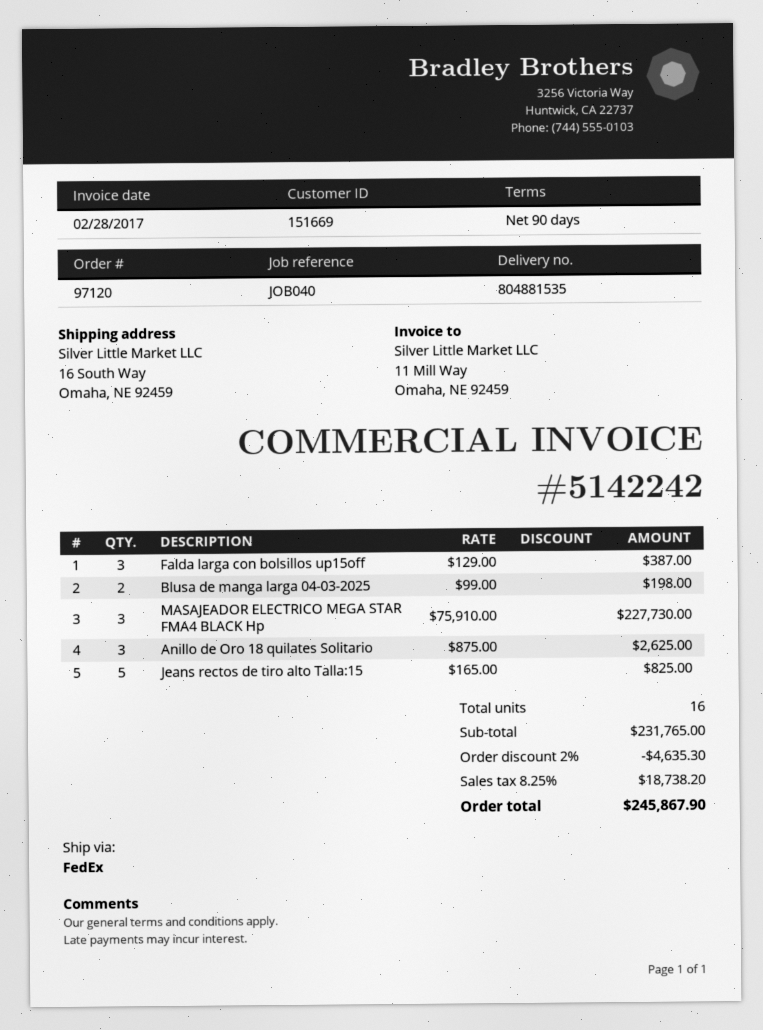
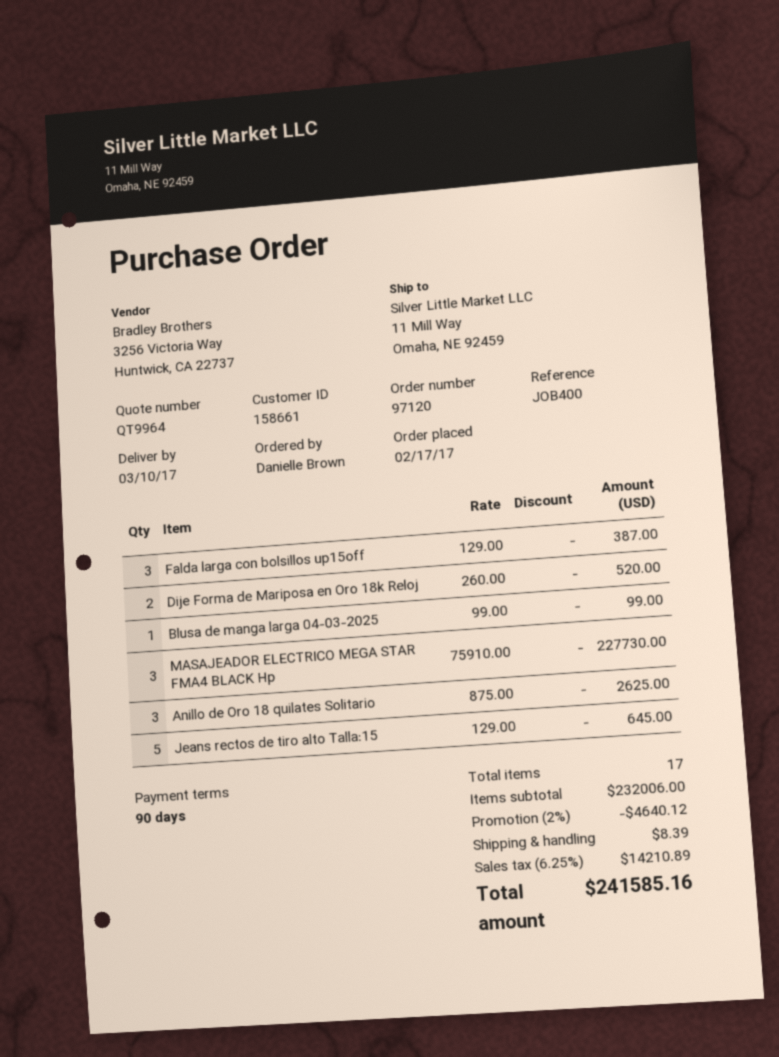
customer number: 151669 -> 158661
reference: JOB040 -> JOB400
ship to: 16 South Way, Omaha, NE 92459 -> 11 Mill Way, Omaha, NE 92459
Blusa de manga larga 04-03-2025: 2 x 99.00 = 198.00 -> 1 x 99.00 = 99.00
Jeans rectos de tiro alto Talla:15: 5 x 165.00 = 825.00 -> 5 x 129.00 = 645.00
Dije Forma de Mariposa en Oro 18k Reloj: none -> 2 x 260.00 = 520.00
total quantity: 16 -> 17
subtotal: 231765.00 -> 232006.00
discount: 2% = 4635.30 -> 2% = 4640.12
shipping: none -> 8.39
tax: 8.25% = 18738.20 -> 6.25% = 14210.89
total: 245867.90 -> 241585.16

